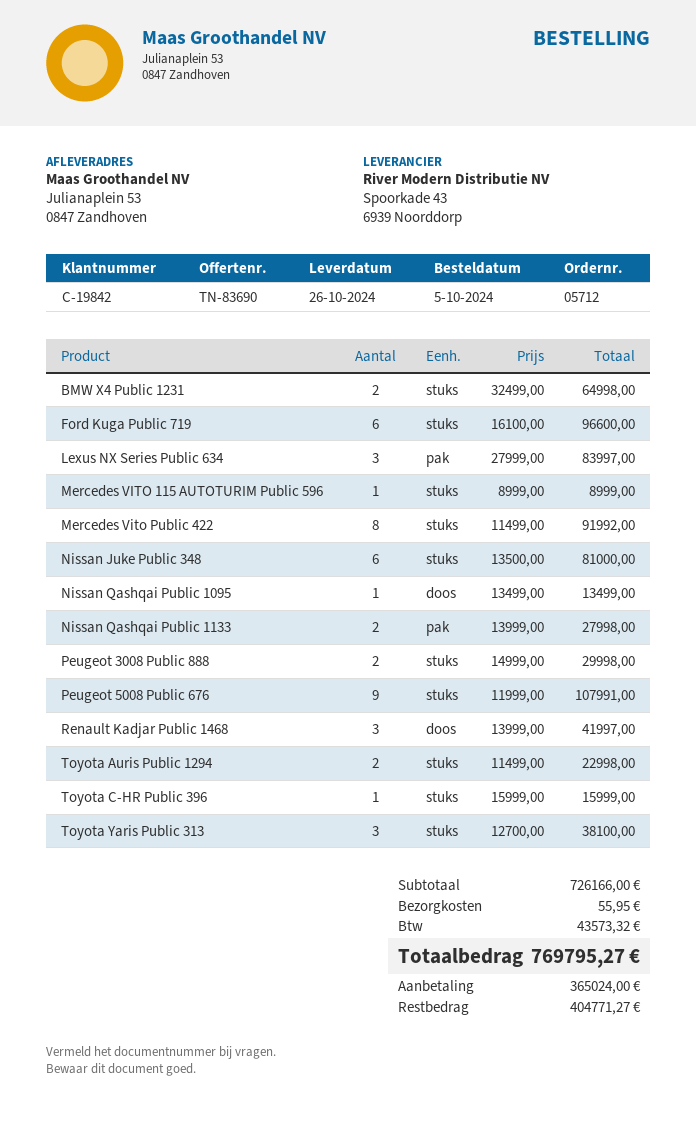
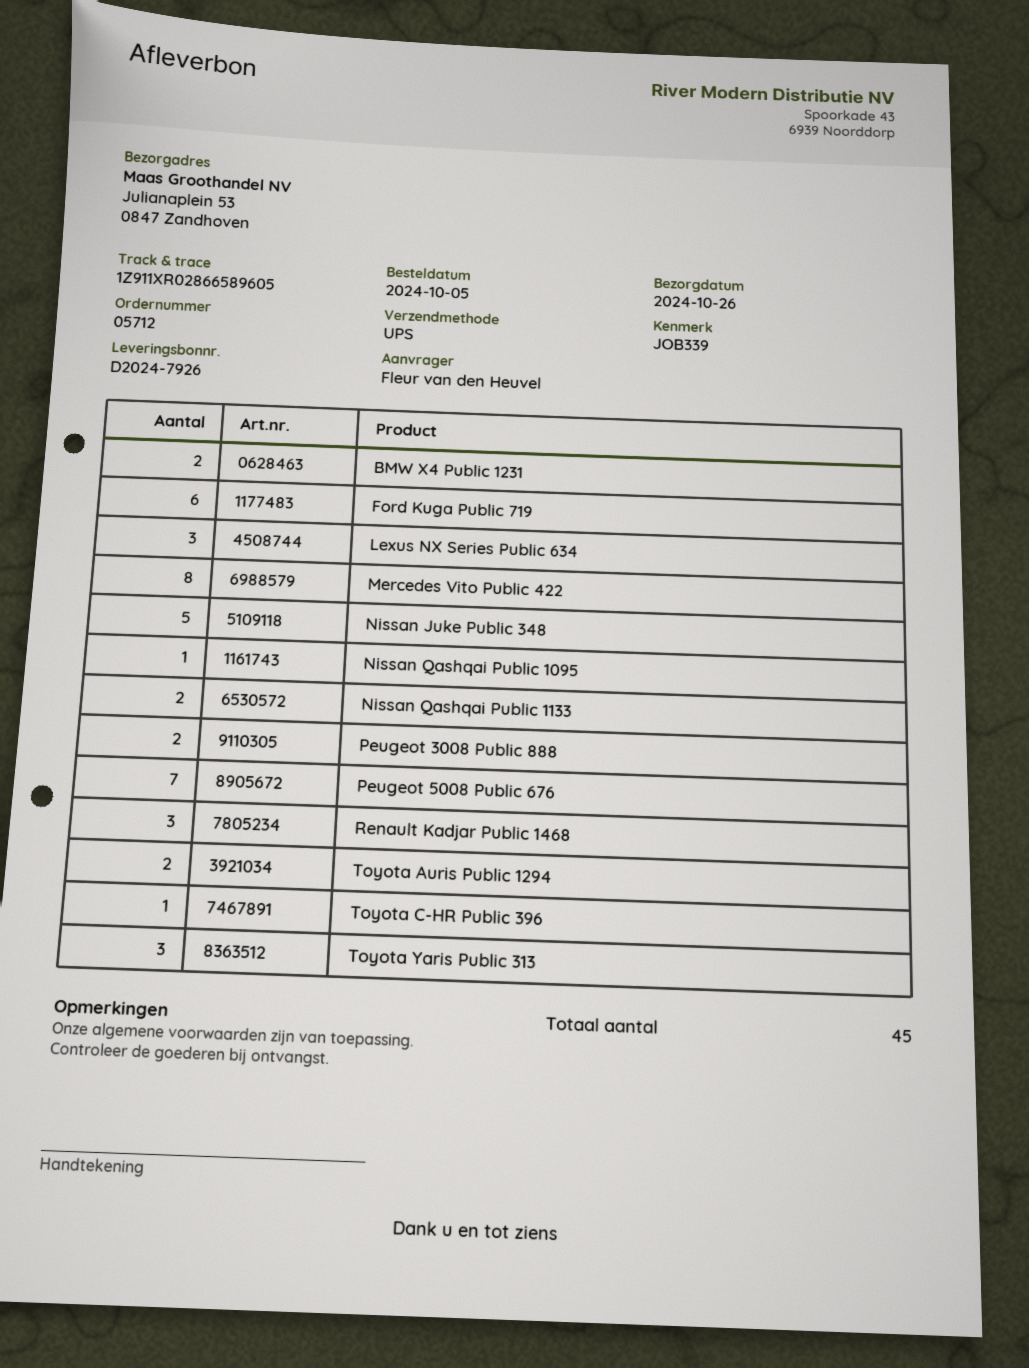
Mercedes VITO 115 AUTOTURIM Public 596: 1 -> none
Nissan Juke Public 348: 6 -> 5
Peugeot 5008 Public 676: 9 -> 7

